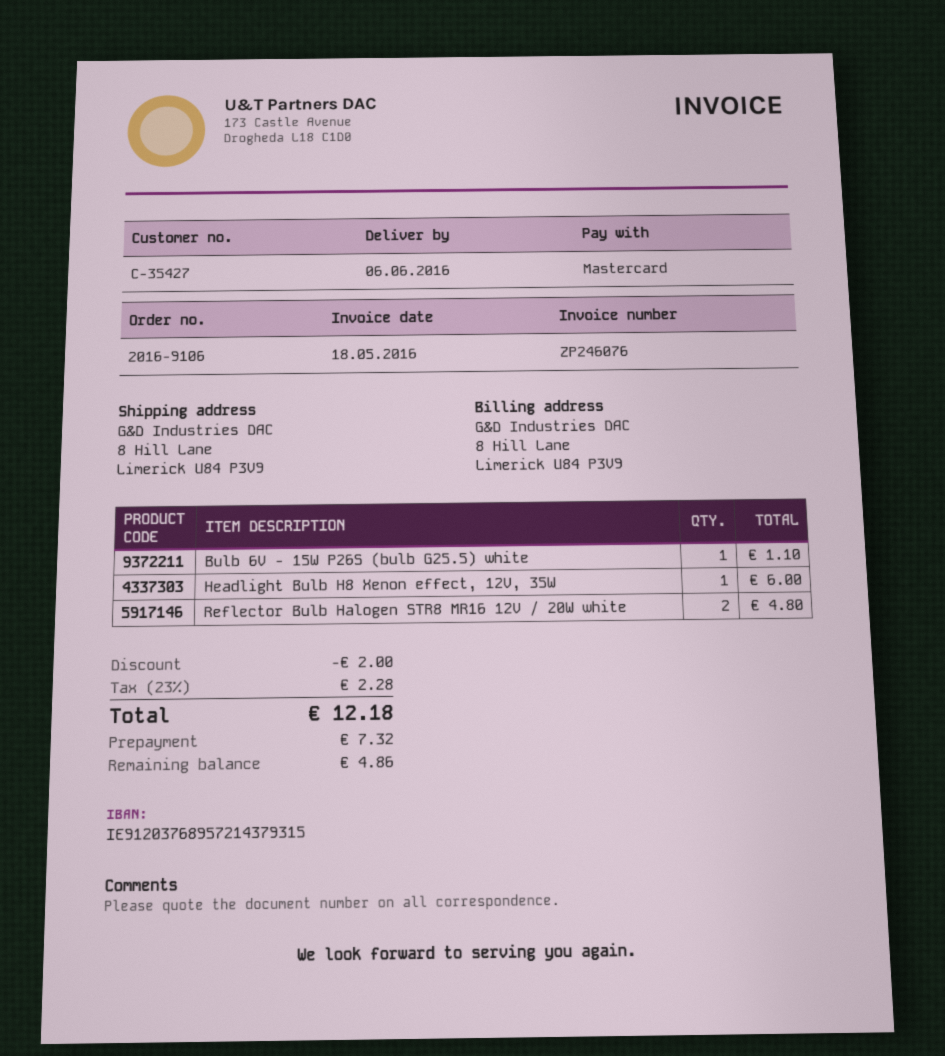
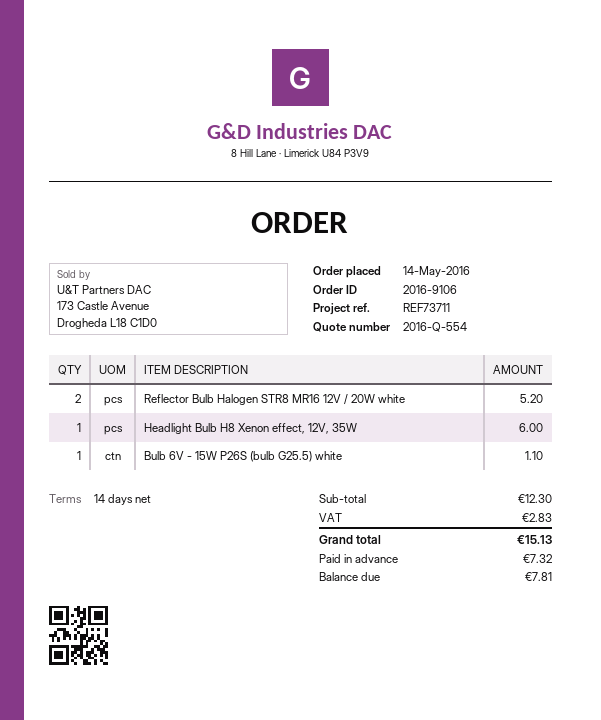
Reflector Bulb Halogen STR8 MR16 12V / 20W white: 2 for 4.80 -> 2 for 5.20
discount: 2.00 -> none
tax: 2.28 -> 2.83
total: 12.18 -> 15.13
balance: 4.86 -> 7.81

